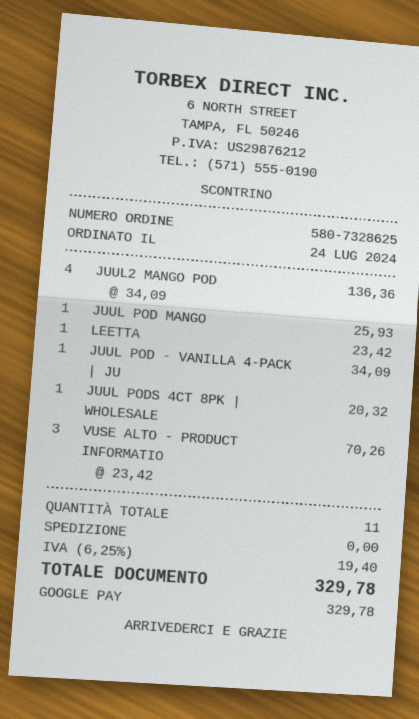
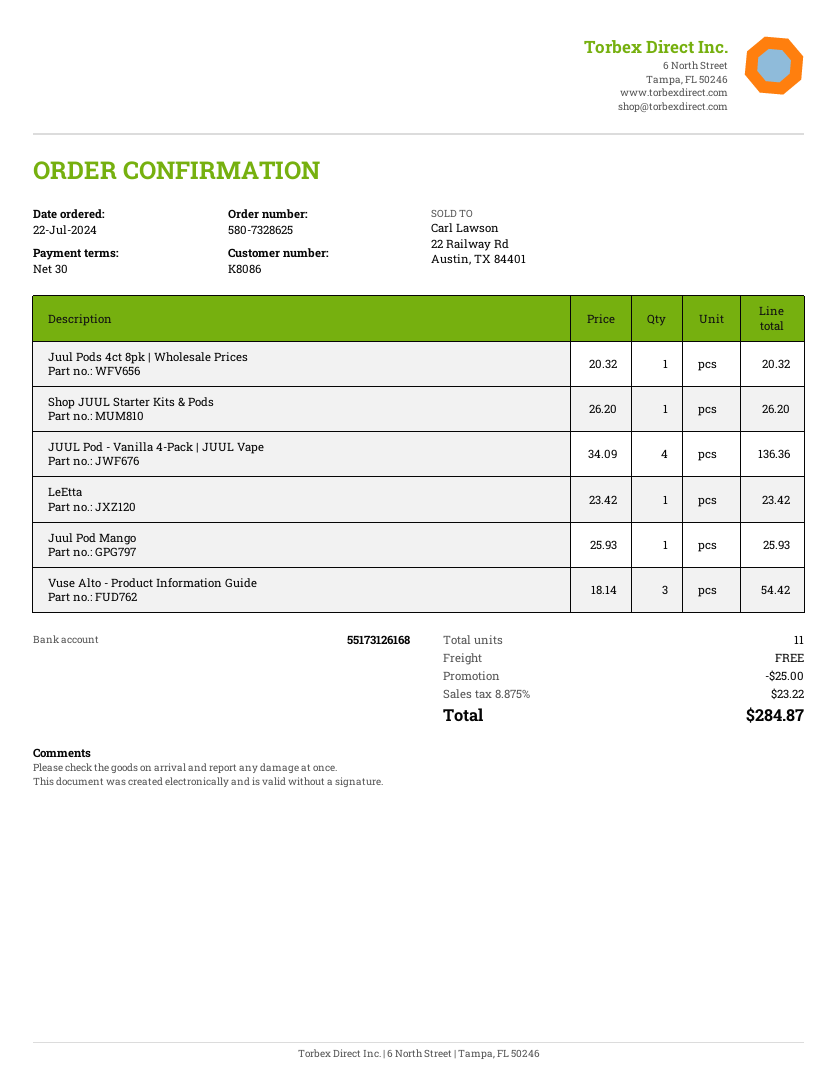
order date: 2024-07-24 -> 2024-07-22
JUUL2 MANGO POD: 4 x 34.09 = 136.36 -> none
JUUL POD - VANILLA 4-PACK | JU: 1 x 34.09 = 34.09 -> 4 x 34.09 = 136.36
VUSE ALTO - PRODUCT INFORMATIO: 3 x 23.42 = 70.26 -> 3 x 18.14 = 54.42
Shop JUUL Starter Kits & Pods: none -> 1 x 26.20 = 26.20
discount: none -> 25.00
tax: 6.25% = 19.40 -> 8.875% = 23.22
total: 329.78 -> 284.87

